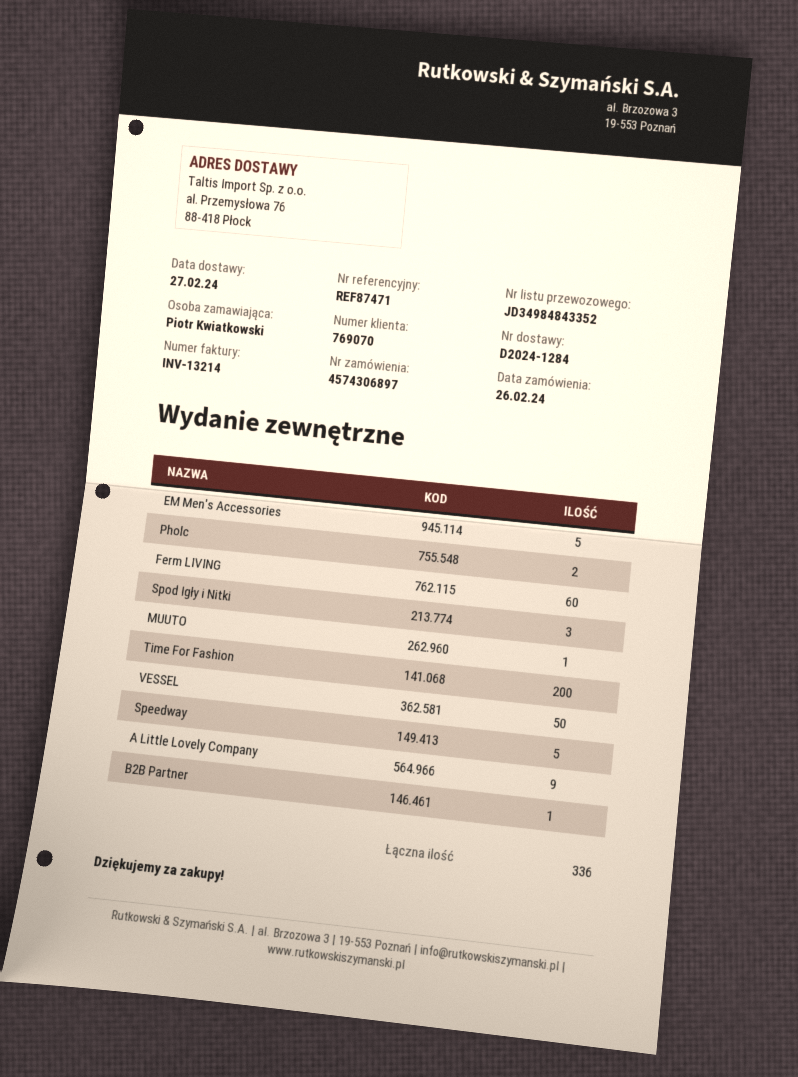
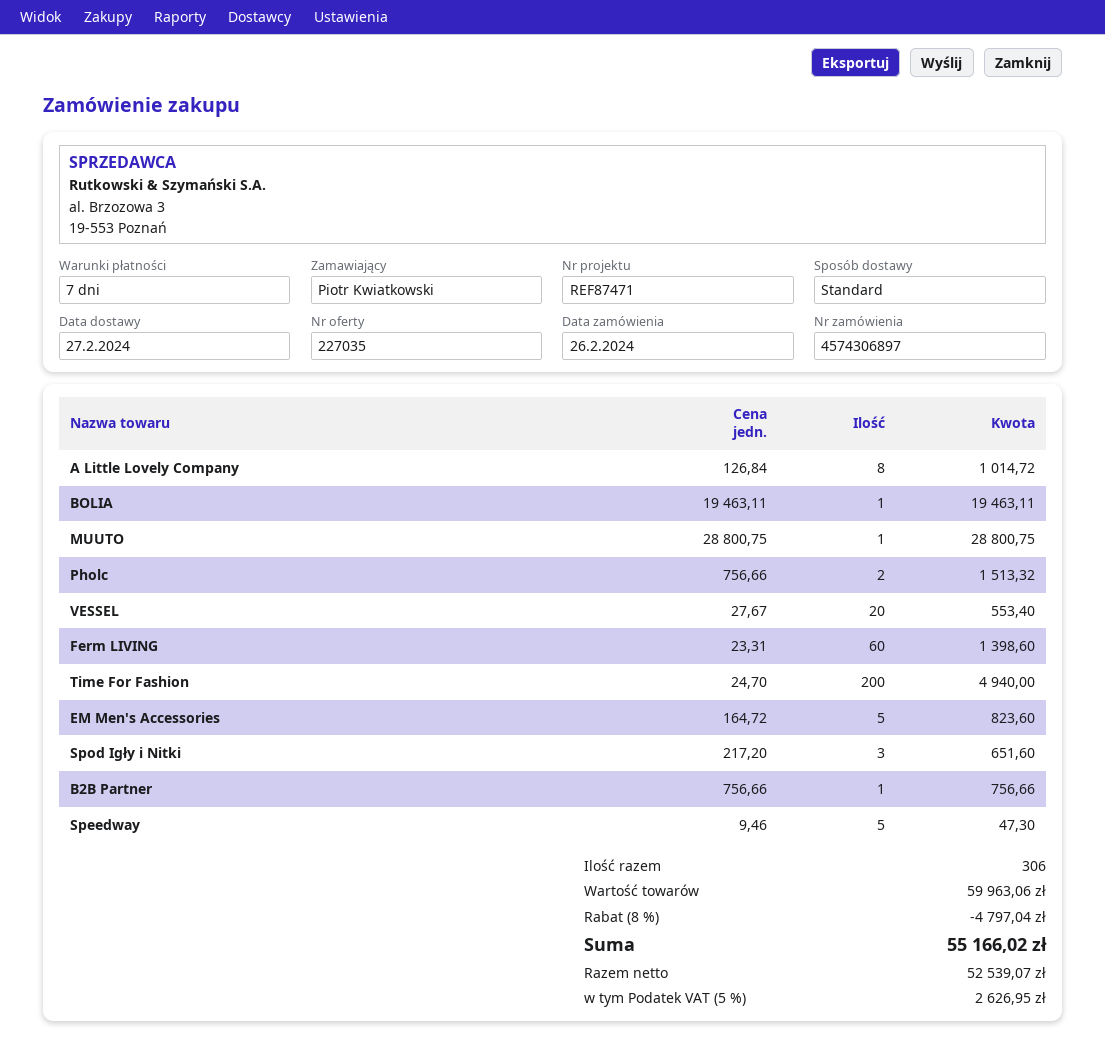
VESSEL: 50 -> 20
A Little Lovely Company: 9 -> 8
BOLIA: none -> 1
total quantity: 336 -> 306

